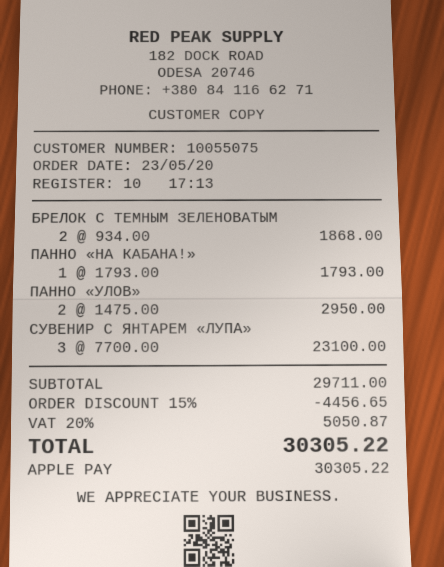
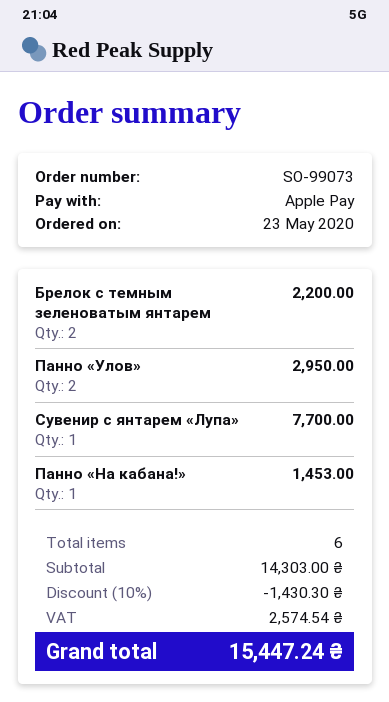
БРЕЛОК С ТЕМНЫМ ЗЕЛЕНОВАТЫМ: 2 for 1868.00 -> 2 for 2200.00
ПАННО «НА КАБАНА!»: 1 for 1793.00 -> 1 for 1453.00
СУВЕНИР С ЯНТАРЕМ «ЛУПА»: 3 for 23100.00 -> 1 for 7700.00
subtotal: 29711.00 -> 14303.00
discount: 15% = 4456.65 -> 10% = 1430.30
tax: 5050.87 -> 2574.54
total: 30305.22 -> 15447.24

